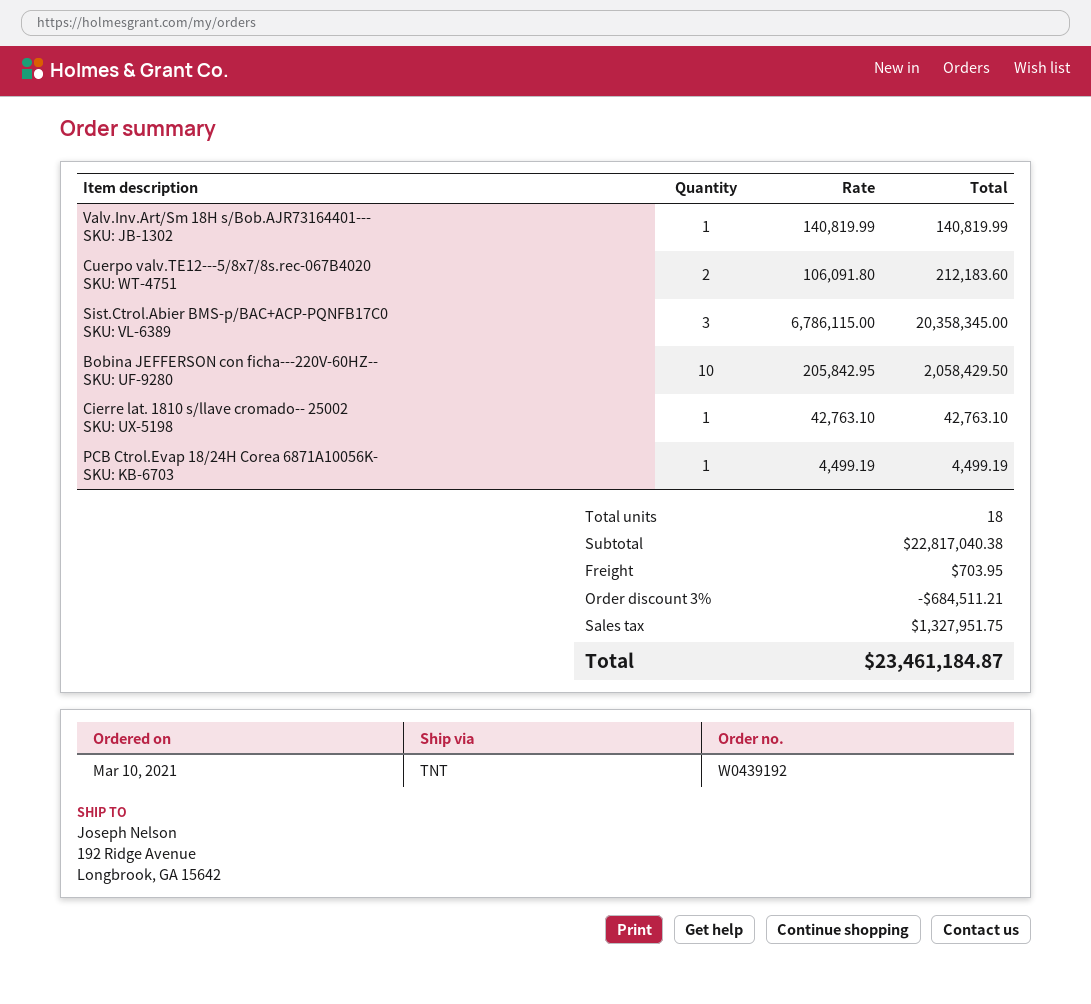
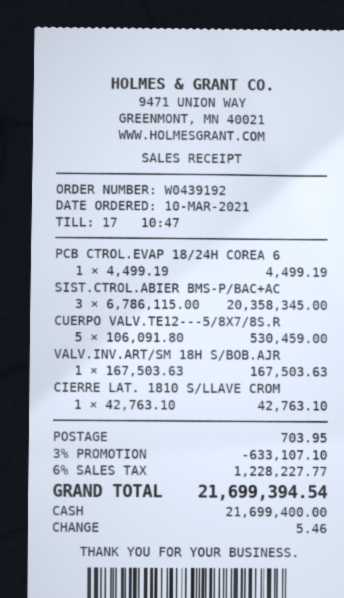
Valv.Inv.Art/Sm 18H s/Bob.AJR73164401---: 1 x 140819.99 = 140819.99 -> 1 x 167503.63 = 167503.63
Cuerpo valv.TE12---5/8x7/8s.rec-067B4020: 2 x 106091.80 = 212183.60 -> 5 x 106091.80 = 530459.00
Bobina JEFFERSON con ficha---220V-60HZ--: 10 x 205842.95 = 2058429.50 -> none
discount: 3% = 684511.21 -> 3% = 633107.10
tax: 1327951.75 -> 1228227.77
total: 23461184.87 -> 21699394.54

